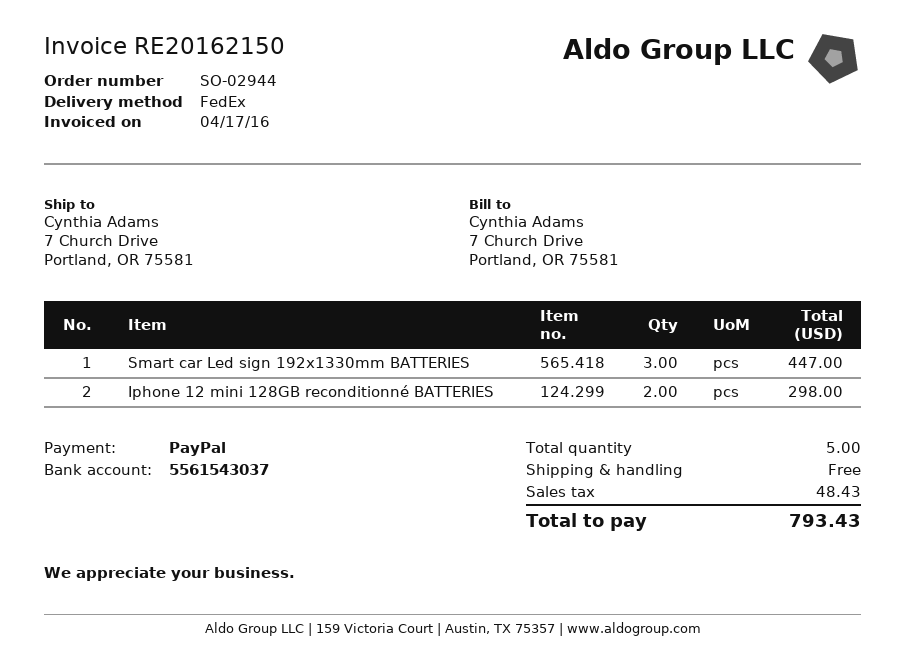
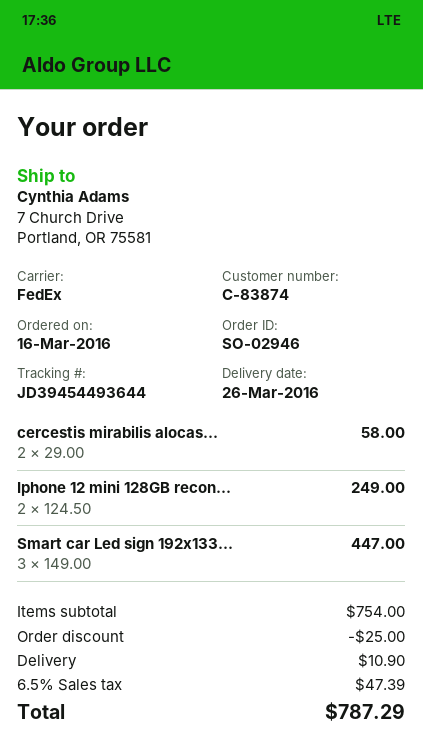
order number: SO-02944 -> SO-02946
Iphone 12 mini 128GB reconditionné BATTERIES: 2 for 298.00 -> 2 for 249.00
cercestis mirabilis alocas...: none -> 2 for 58.00
discount: none -> 25.00
shipping: 0.00 -> 10.90
tax: 48.43 -> 47.39
total: 793.43 -> 787.29

